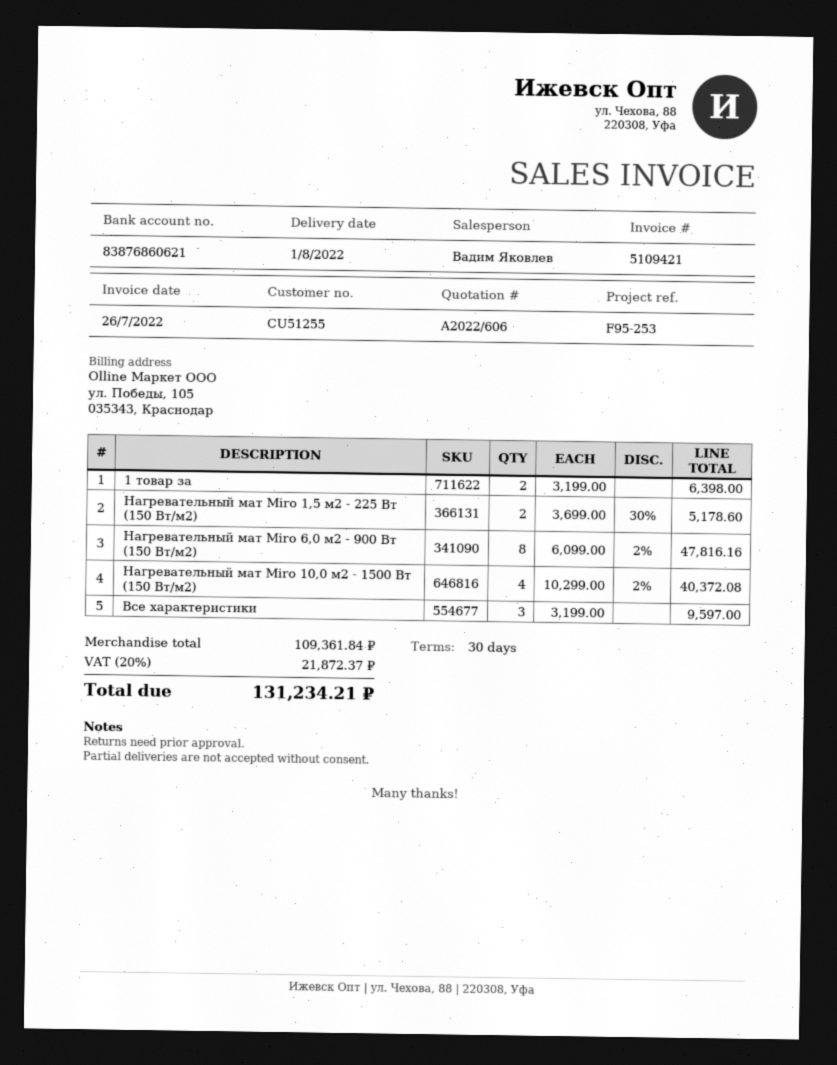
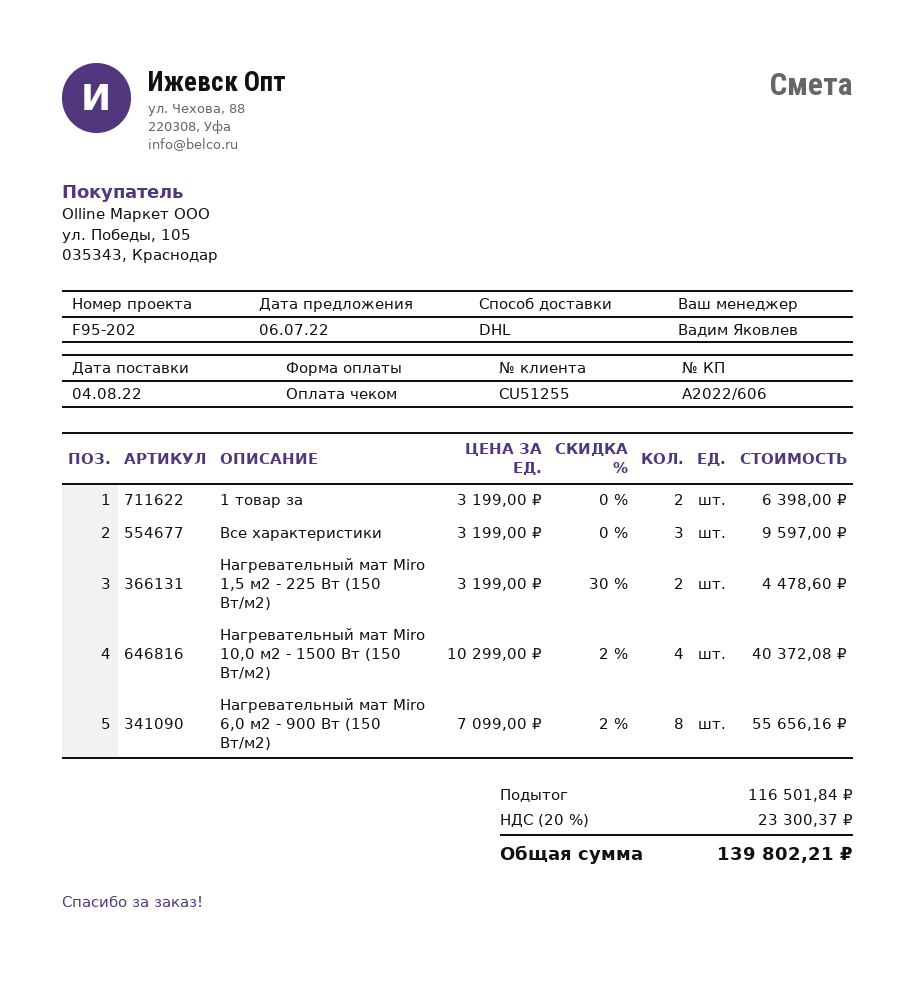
delivery date: 2022-08-01 -> 2022-08-04
reference: F95-253 -> F95-202
Нагревательный мат Miro 1,5 м2 - 225 Вт (150 Вт/м2): 2 x 3699.00 - 30% = 5178.60 -> 2 x 3199.00 - 30% = 4478.60
Нагревательный мат Miro 6,0 м2 - 900 Вт (150 Вт/м2): 8 x 6099.00 - 2% = 47816.16 -> 8 x 7099.00 - 2% = 55656.16
subtotal: 109361.84 -> 116501.84
tax: 20% = 21872.37 -> 20% = 23300.37
total: 131234.21 -> 139802.21

